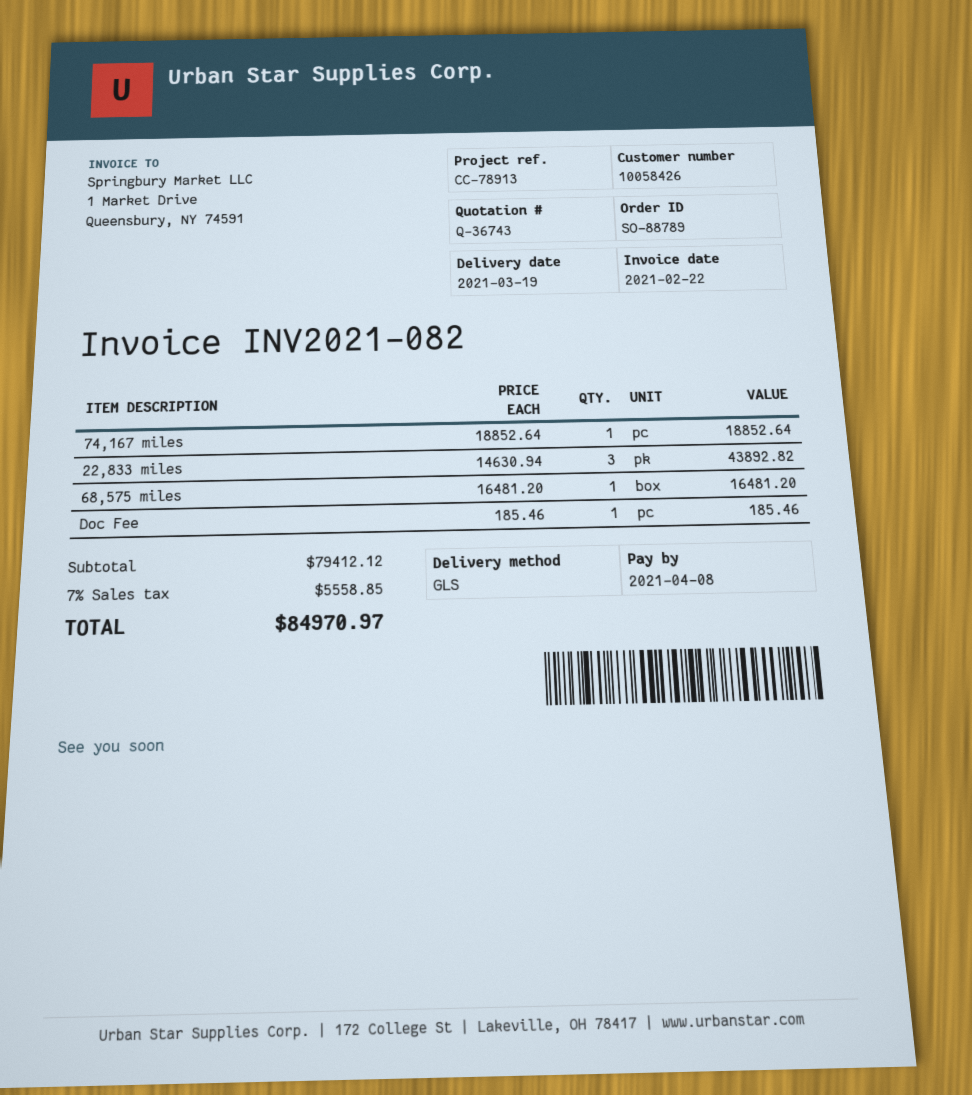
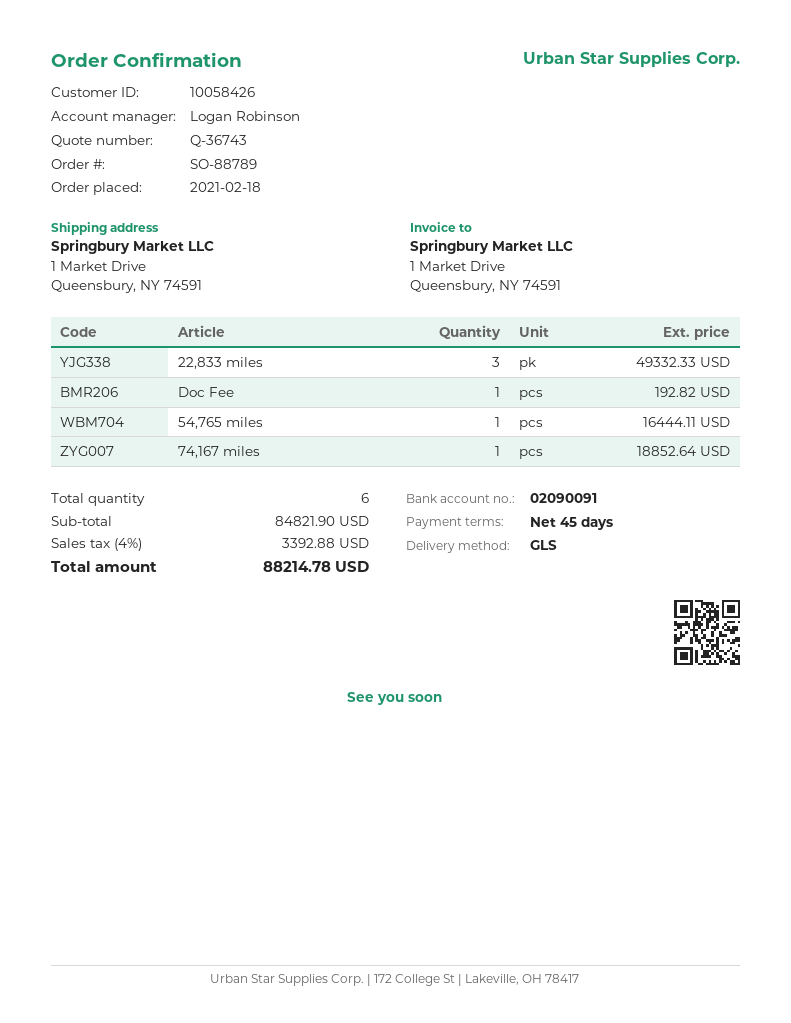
22,833 miles: 3 for 43892.82 -> 3 for 49332.33
68,575 miles: 1 for 16481.20 -> none
Doc Fee: 1 for 185.46 -> 1 for 192.82
54,765 miles: none -> 1 for 16444.11
subtotal: 79412.12 -> 84821.90
tax: 7% = 5558.85 -> 4% = 3392.88
total: 84970.97 -> 88214.78

